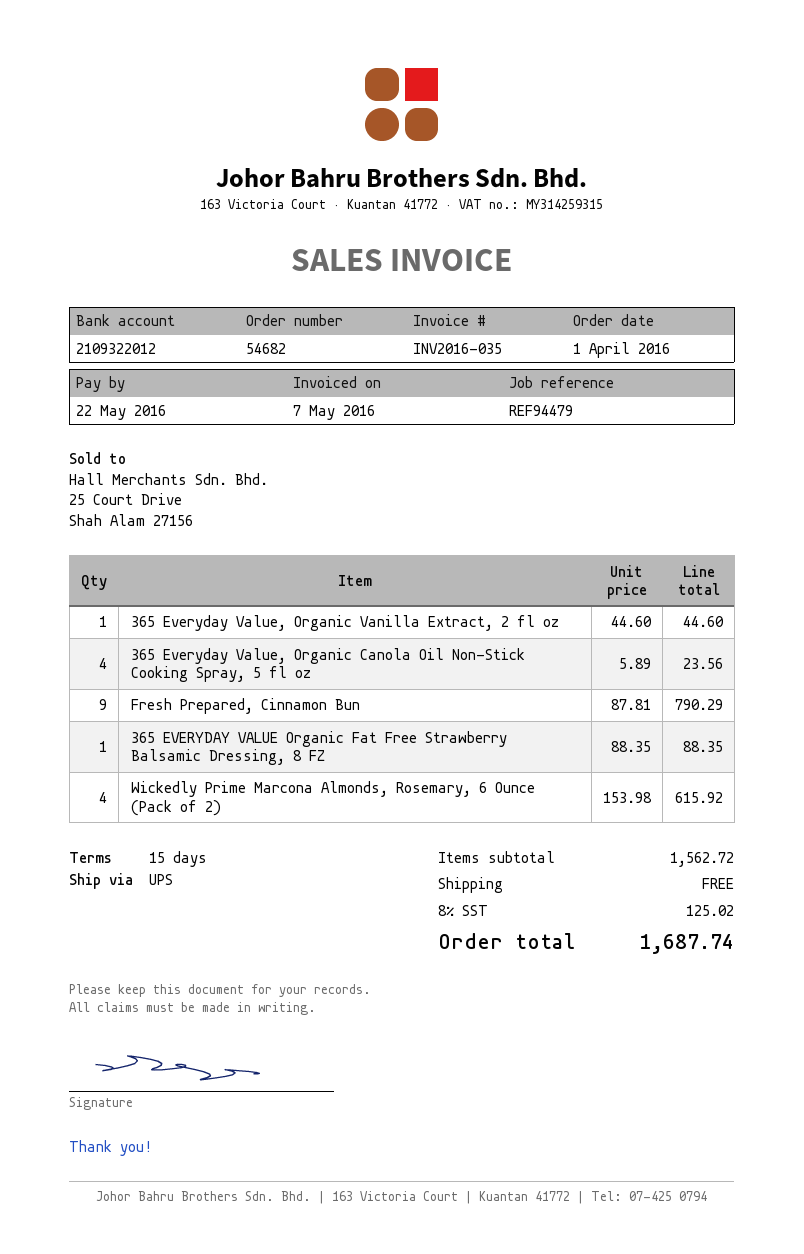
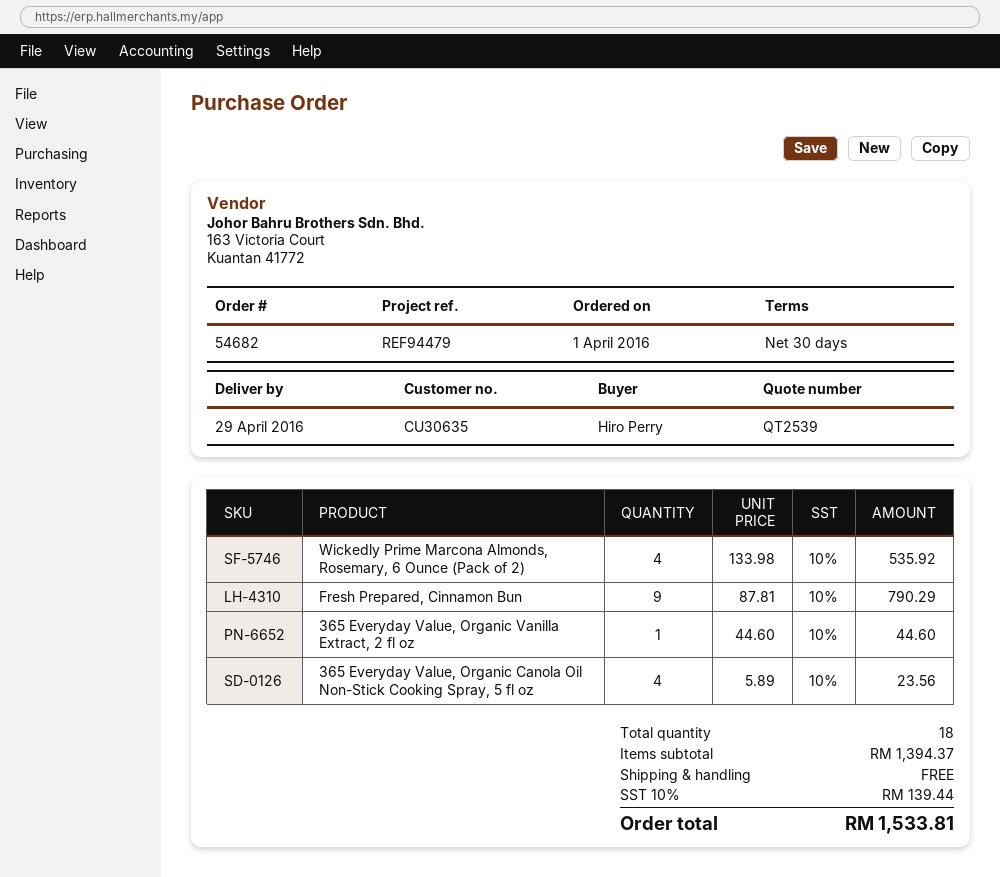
payment terms: 15 days -> 30 days
365 EVERYDAY VALUE Organic Fat Free Strawberry Balsamic Dressing, 8 FZ: 1 x 88.35 = 88.35 -> none
Wickedly Prime Marcona Almonds, Rosemary, 6 Ounce (Pack of 2): 4 x 153.98 = 615.92 -> 4 x 133.98 = 535.92
subtotal: 1562.72 -> 1394.37
tax: 8% = 125.02 -> 10% = 139.44
total: 1687.74 -> 1533.81

